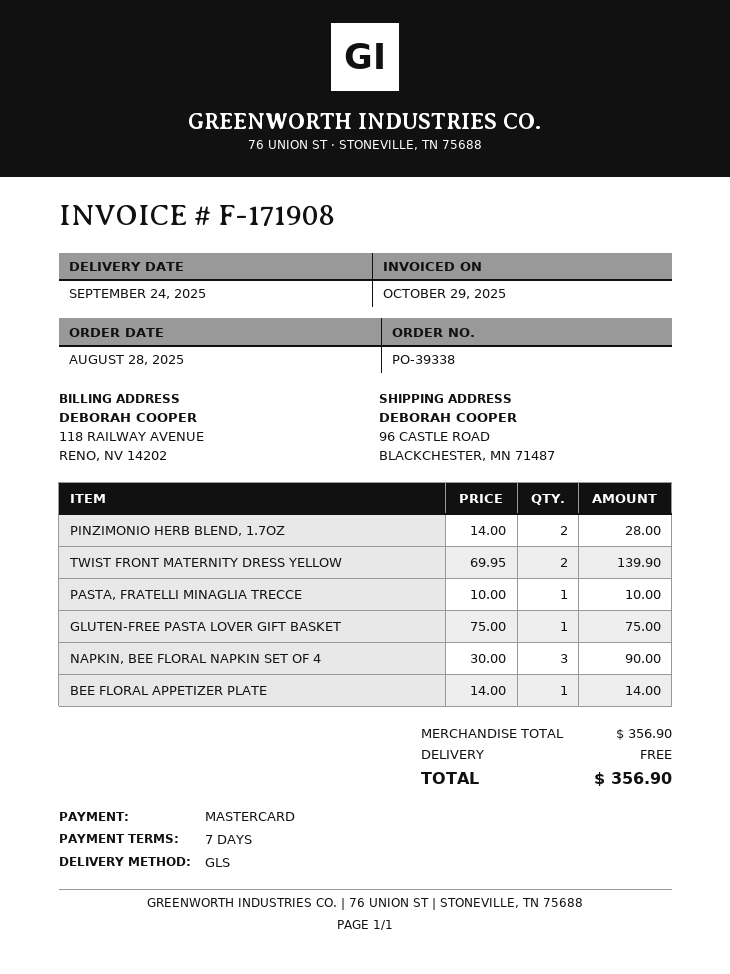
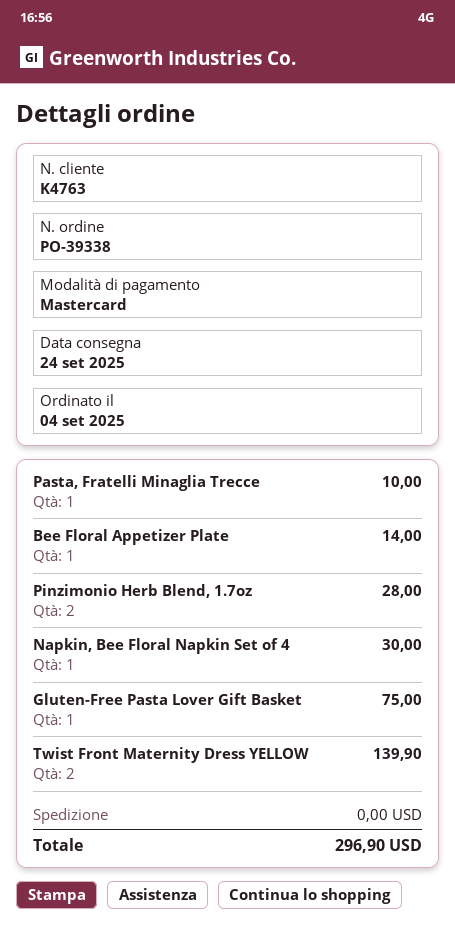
order date: 2025-08-28 -> 2025-09-04
NAPKIN, BEE FLORAL NAPKIN SET OF 4: 3 for 90.00 -> 1 for 30.00
total: 356.90 -> 296.90

